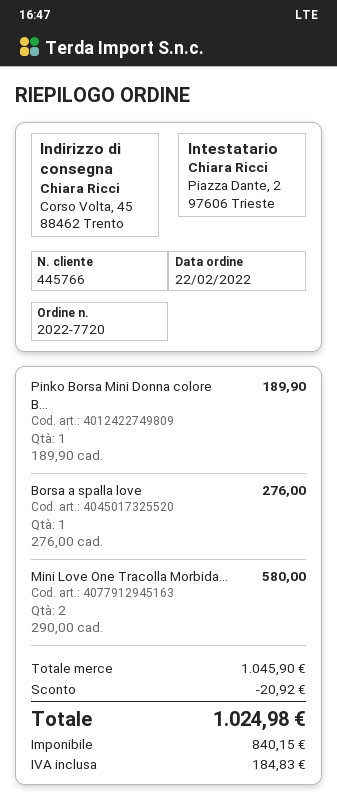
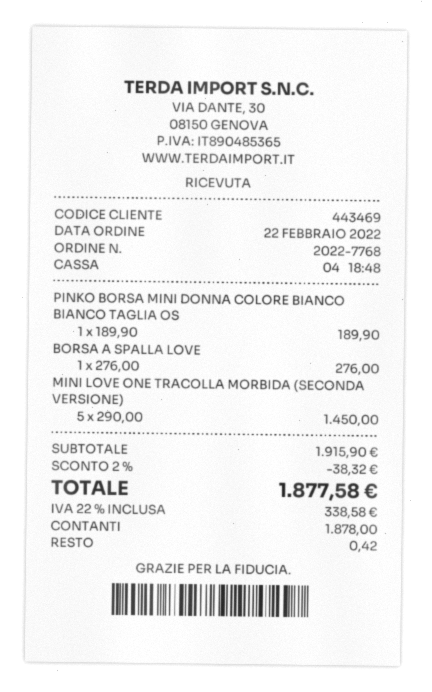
order number: 2022-7720 -> 2022-7768
customer number: 445766 -> 443469
Mini Love One Tracolla Morbida...: 2 x 290.00 = 580.00 -> 5 x 290.00 = 1450.00
subtotal: 1045.90 -> 1915.90
discount: 20.92 -> 38.32
tax: 184.83 -> 338.58
total: 1024.98 -> 1877.58

